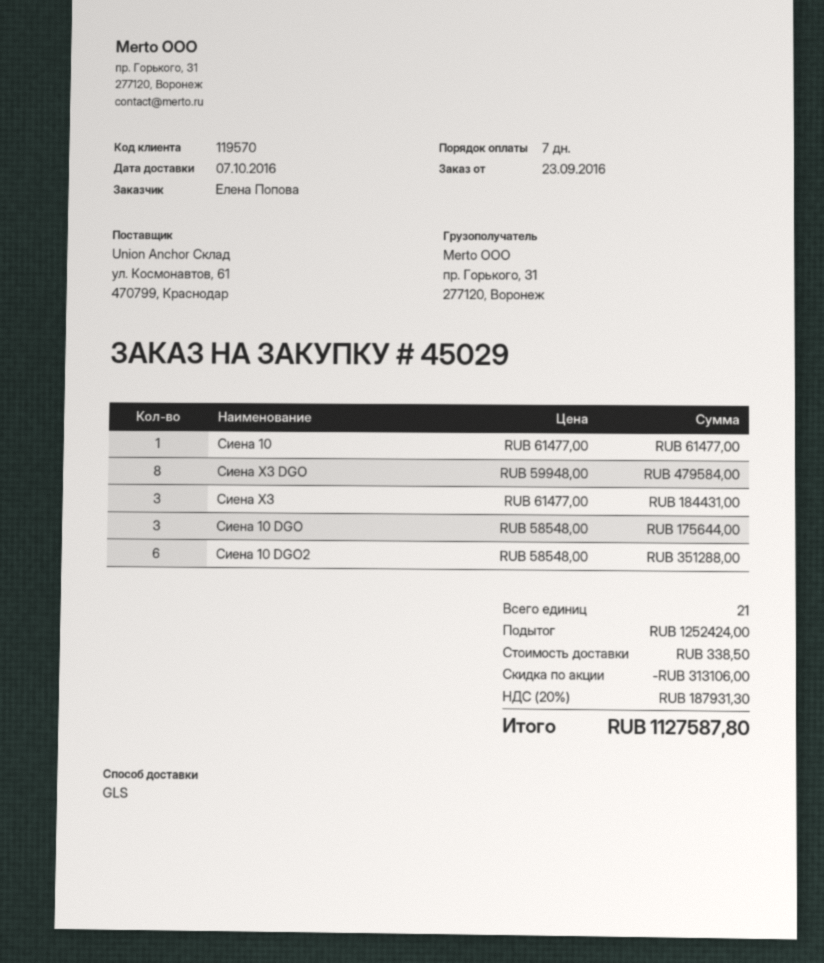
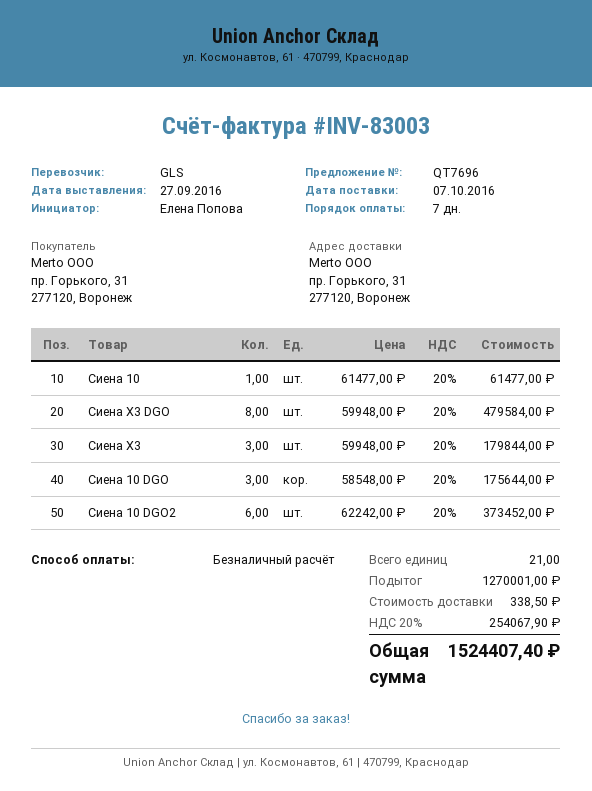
Сиена X3: 3 x 61477.00 = 184431.00 -> 3 x 59948.00 = 179844.00
Сиена 10 DGO2: 6 x 58548.00 = 351288.00 -> 6 x 62242.00 = 373452.00
subtotal: 1252424.00 -> 1270001.00
discount: 313106.00 -> none
tax: 20% = 187931.30 -> 20% = 254067.90
total: 1127587.80 -> 1524407.40

